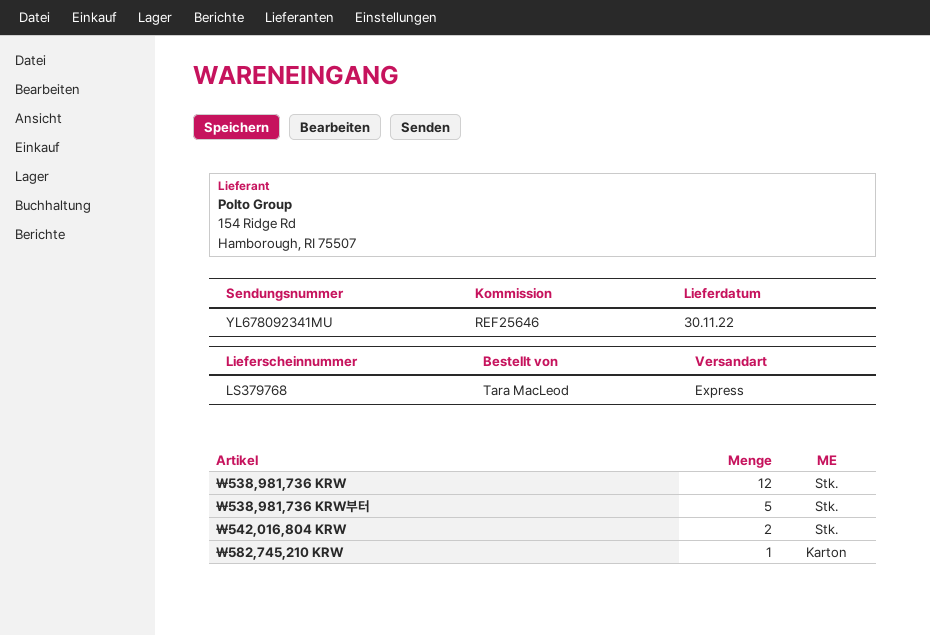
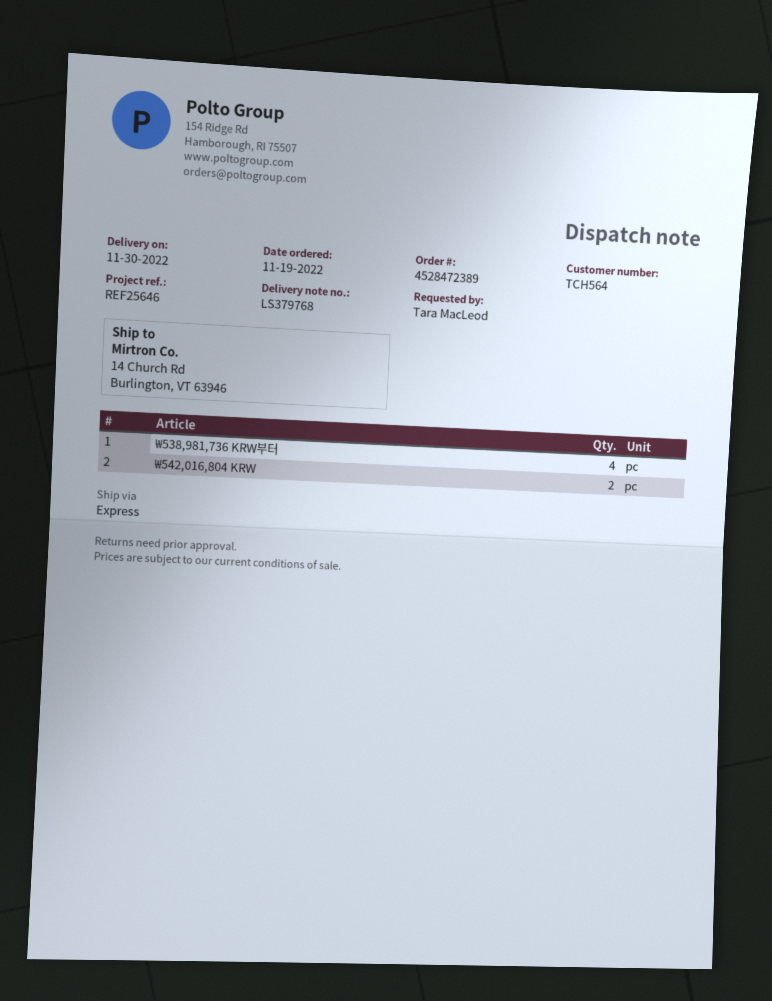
₩538,981,736 KRW: 12 -> none
₩538,981,736 KRW부터: 5 -> 4
₩582,745,210 KRW: 1 -> none

